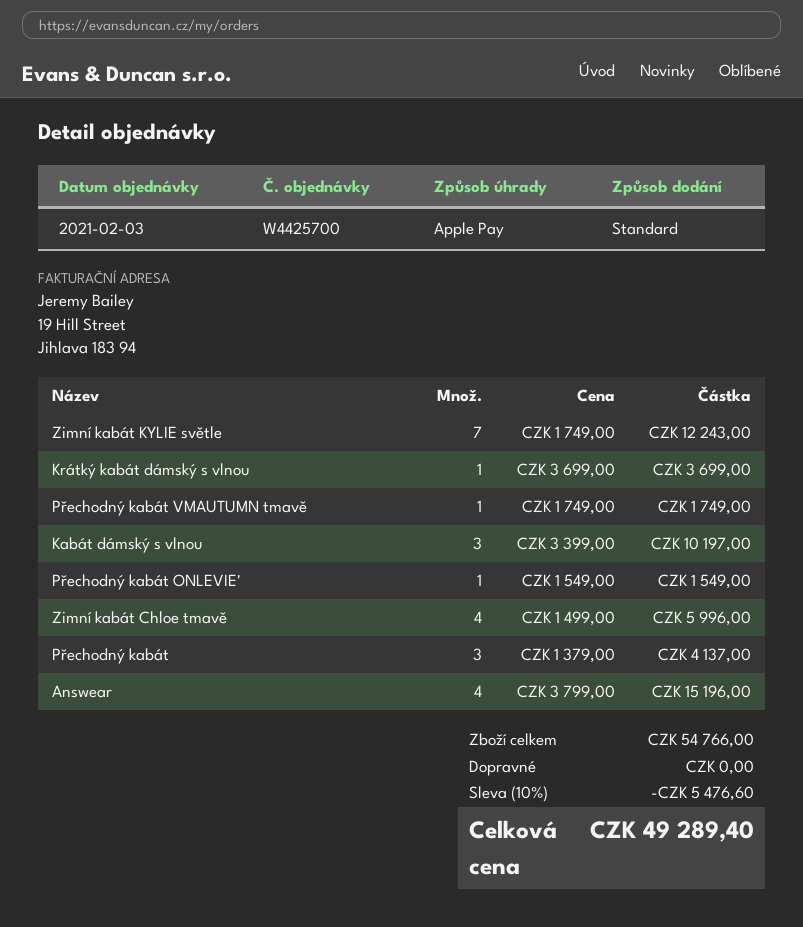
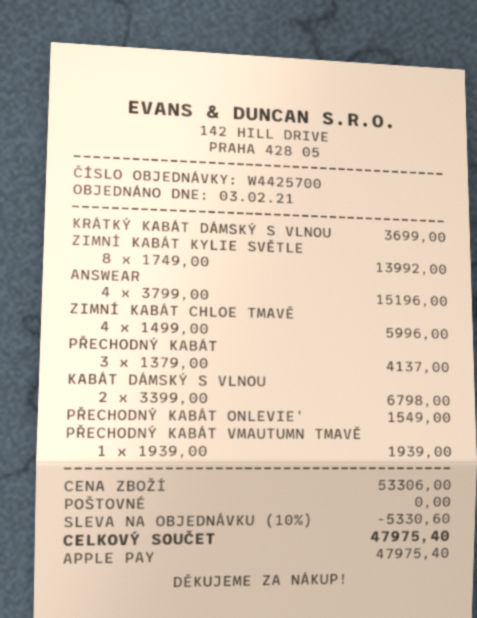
Zimní kabát KYLIE světle: 7 x 1749.00 = 12243.00 -> 8 x 1749.00 = 13992.00
Přechodný kabát VMAUTUMN tmavě: 1 x 1749.00 = 1749.00 -> 1 x 1939.00 = 1939.00
Kabát dámský s vlnou: 3 x 3399.00 = 10197.00 -> 2 x 3399.00 = 6798.00
subtotal: 54766.00 -> 53306.00
discount: 10% = 5476.60 -> 10% = 5330.60
total: 49289.40 -> 47975.40

